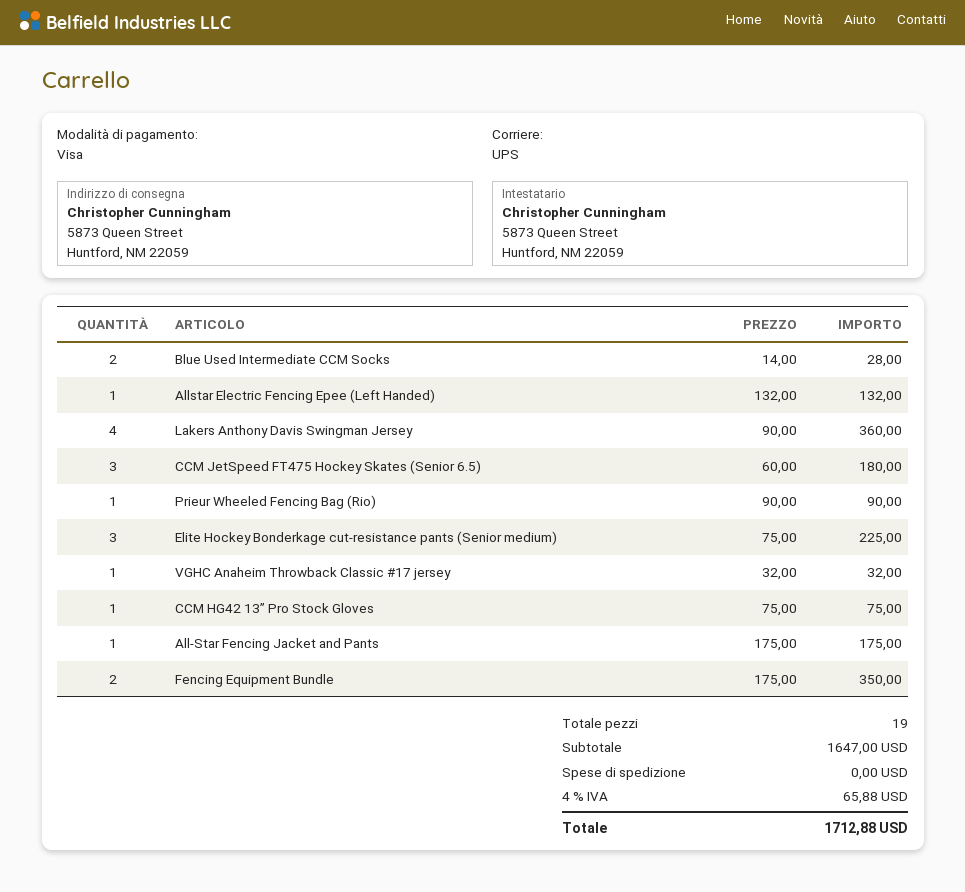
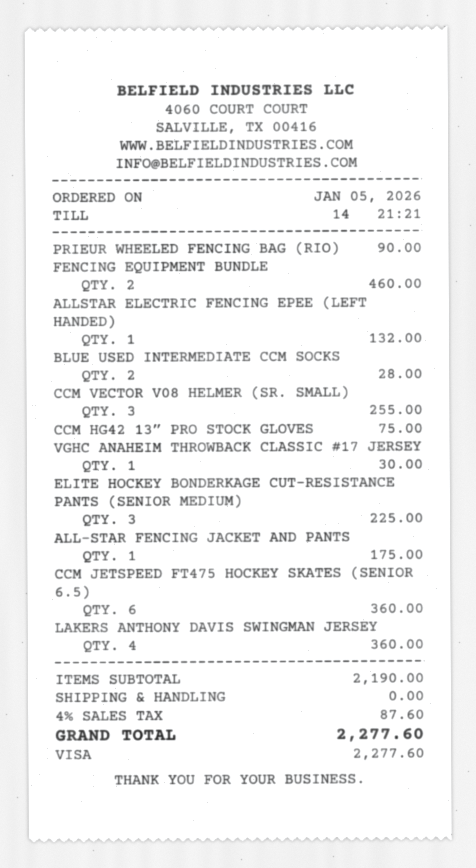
CCM JetSpeed FT475 Hockey Skates (Senior 6.5): 3 for 180.00 -> 6 for 360.00
VGHC Anaheim Throwback Classic #17 jersey: 1 for 32.00 -> 1 for 30.00
Fencing Equipment Bundle: 2 for 350.00 -> 2 for 460.00
CCM VECTOR V08 HELMER (SR. SMALL): none -> 3 for 255.00
subtotal: 1647.00 -> 2190.00
tax: 4% = 65.88 -> 4% = 87.60
total: 1712.88 -> 2277.60

